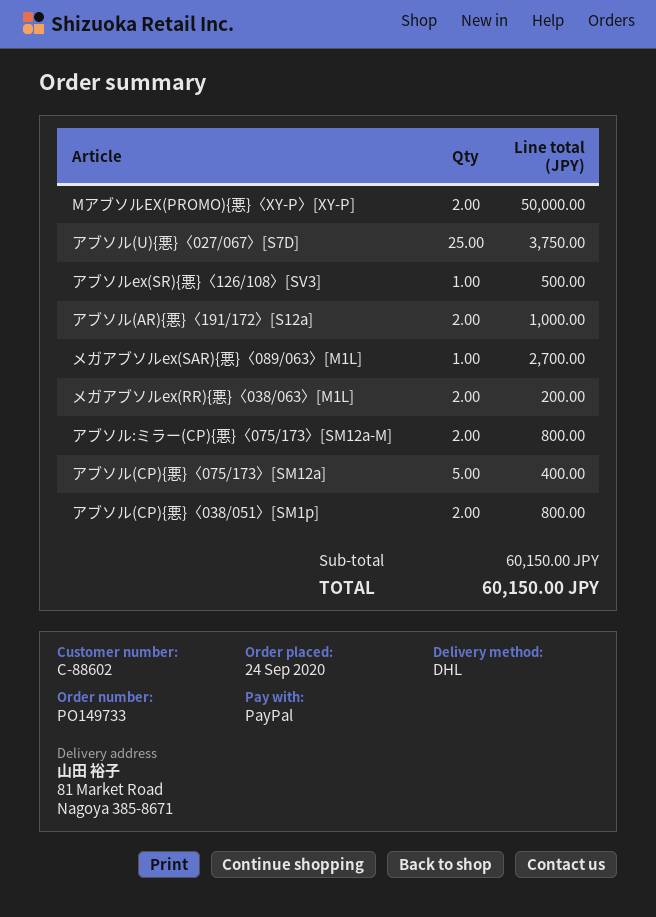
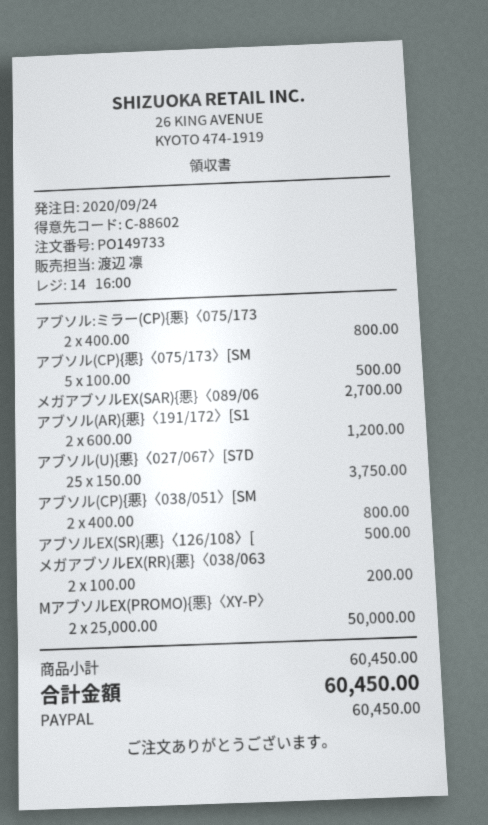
アブソル(AR){悪}〈191/172〉[S12a]: 2 for 1000.00 -> 2 for 1200.00
アブソル(CP){悪}〈075/173〉[SM12a]: 5 for 400.00 -> 5 for 500.00
subtotal: 60150.00 -> 60450.00
total: 60150.00 -> 60450.00

